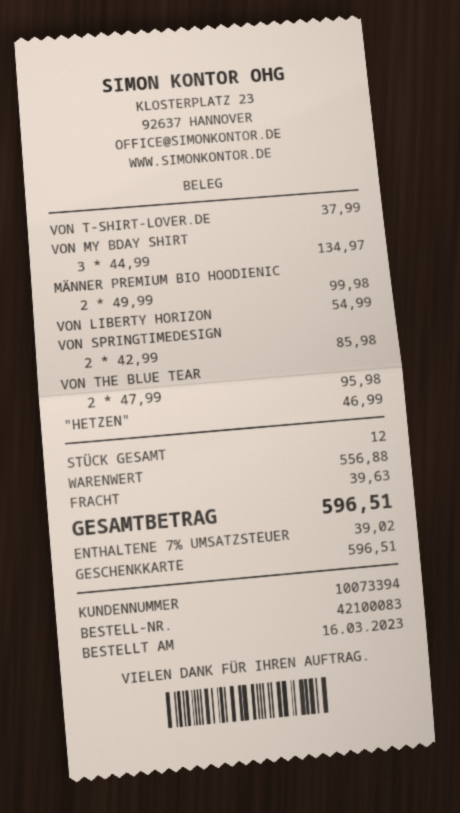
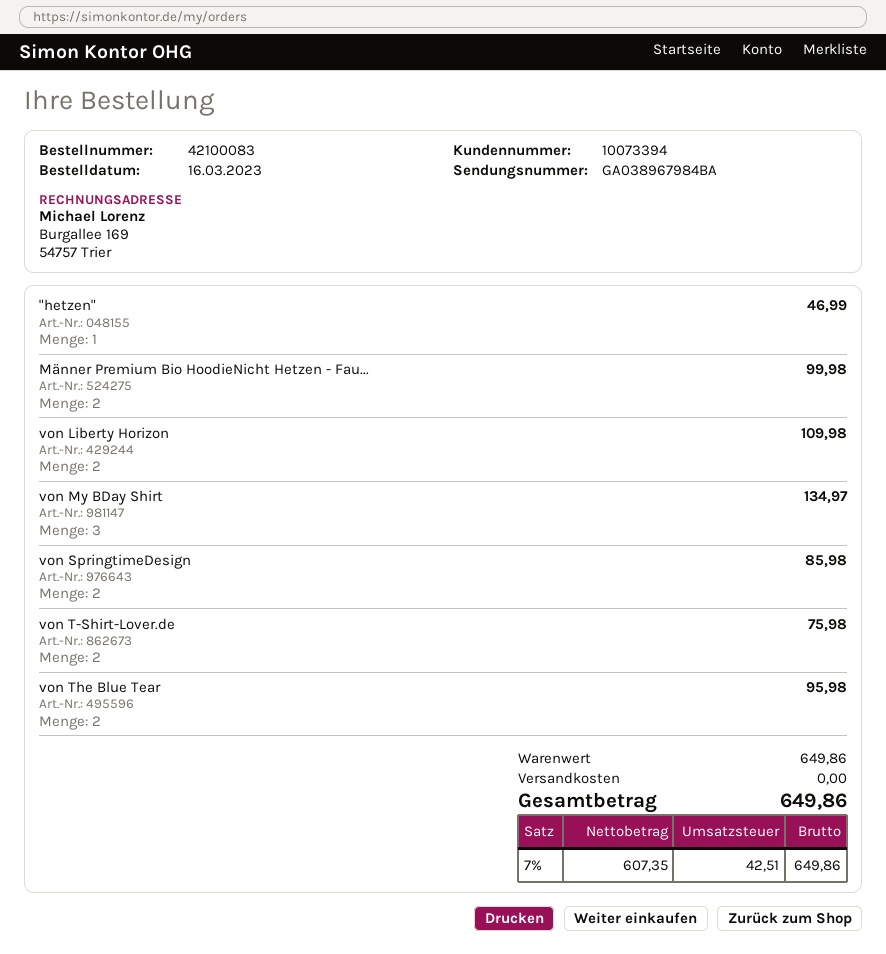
VON T-SHIRT-LOVER.DE: 1 for 37.99 -> 2 for 75.98
VON LIBERTY HORIZON: 1 for 54.99 -> 2 for 109.98
subtotal: 556.88 -> 649.86
shipping: 39.63 -> 0.00
tax: 7% = 39.02 -> 7% = 42.51
total: 596.51 -> 649.86

